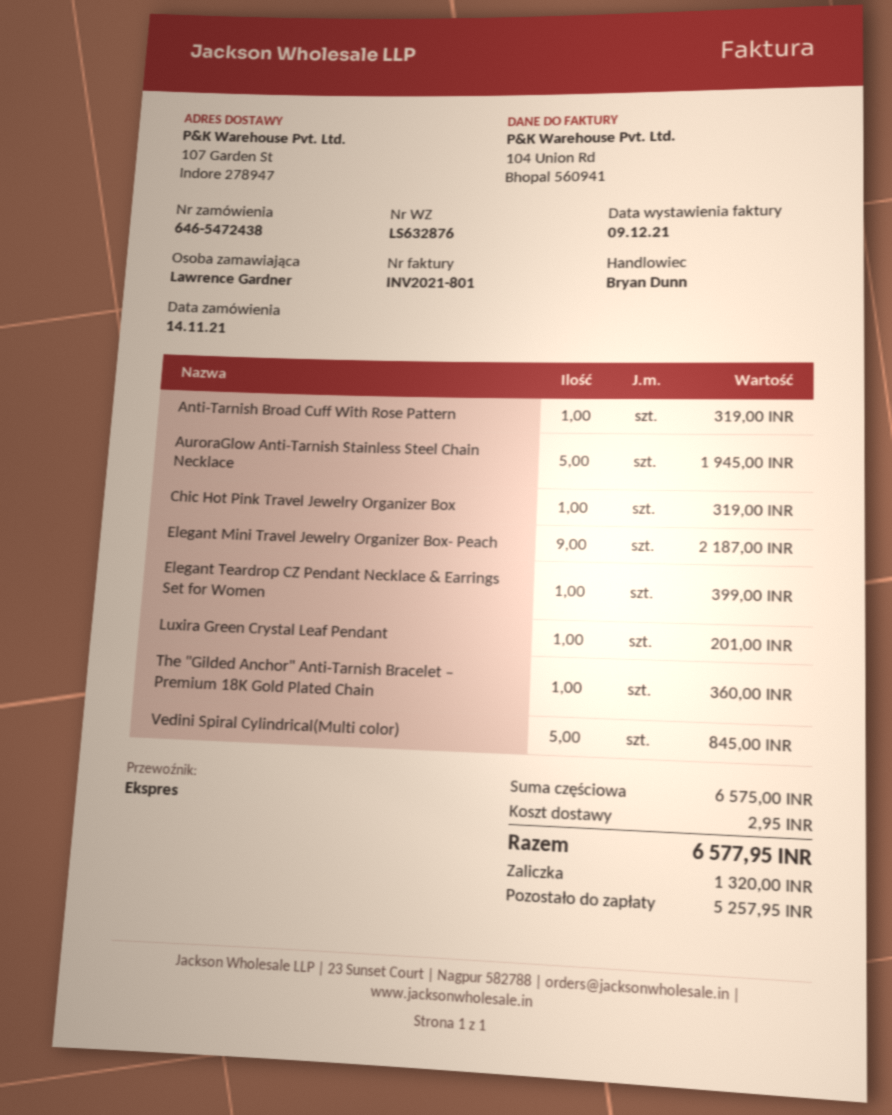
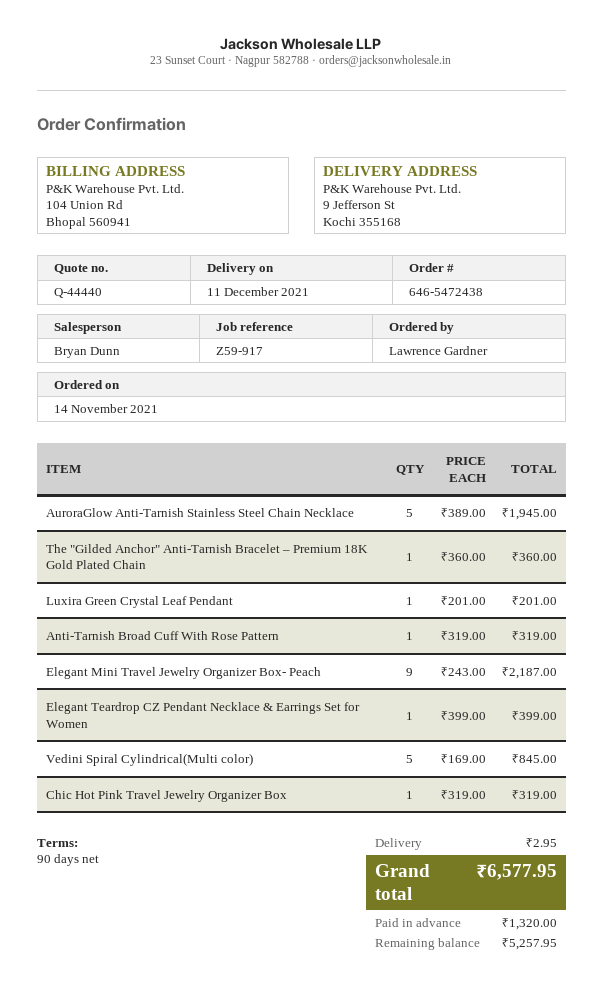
ship to: 107 Garden St, Indore 278947 -> 9 Jefferson St, Kochi 355168

